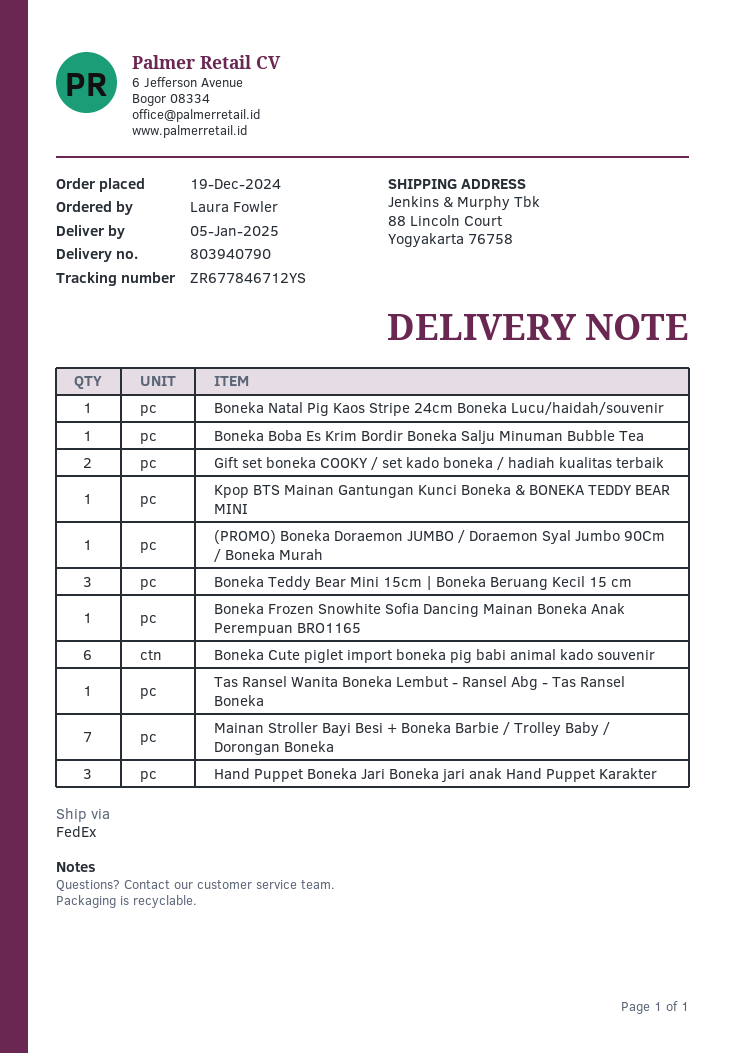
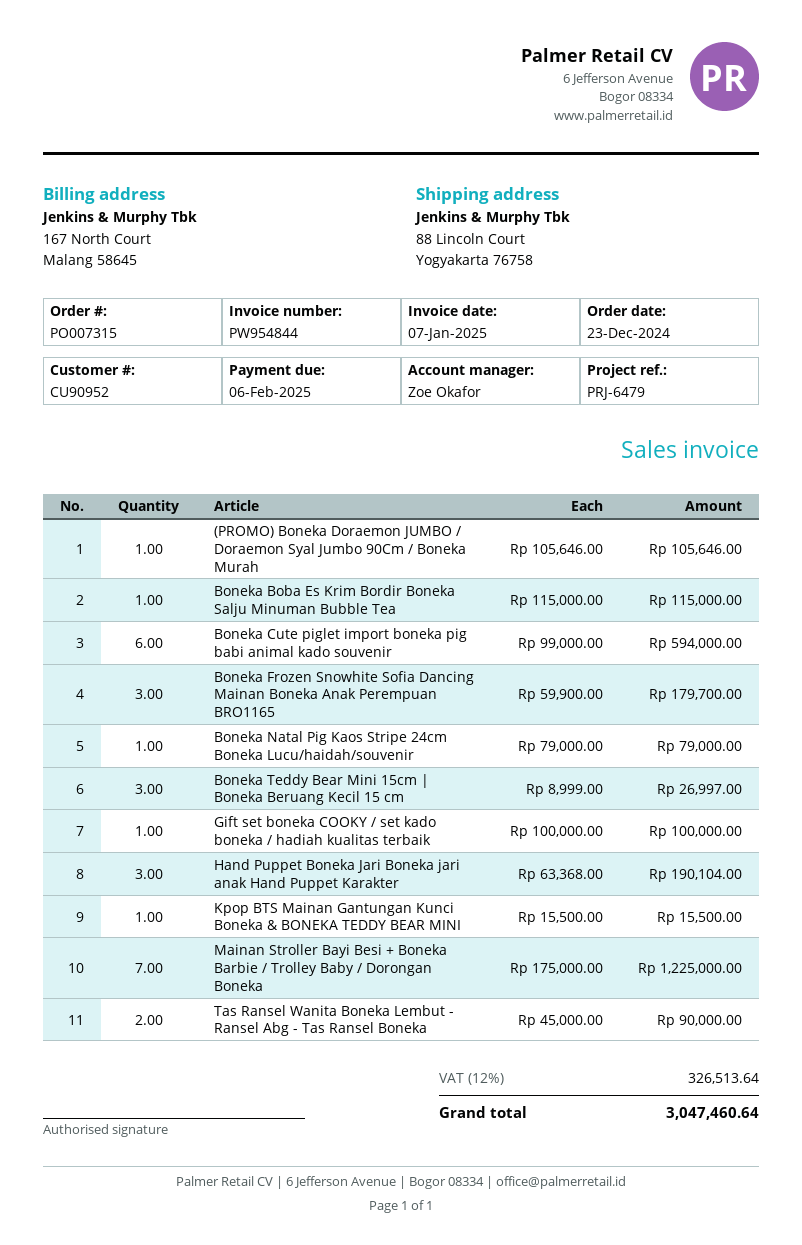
order date: 2024-12-19 -> 2024-12-23
Gift set boneka COOKY / set kado boneka / hadiah kualitas terbaik: 2 -> 1
Boneka Frozen Snowhite Sofia Dancing Mainan Boneka Anak Perempuan BRO1165: 1 -> 3
Tas Ransel Wanita Boneka Lembut - Ransel Abg - Tas Ransel Boneka: 1 -> 2

